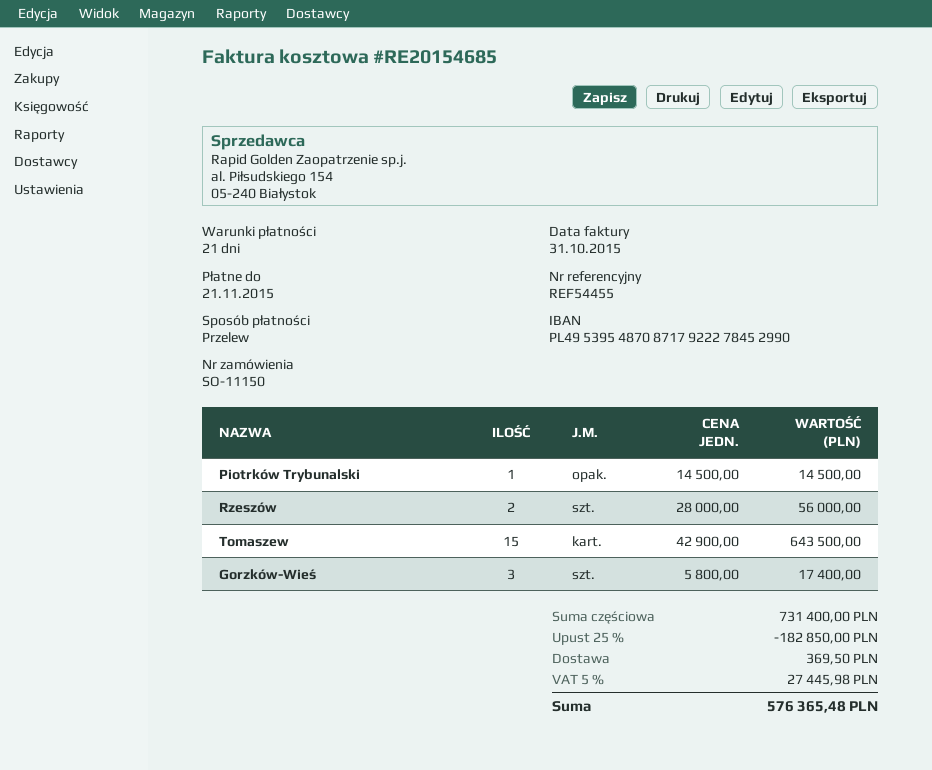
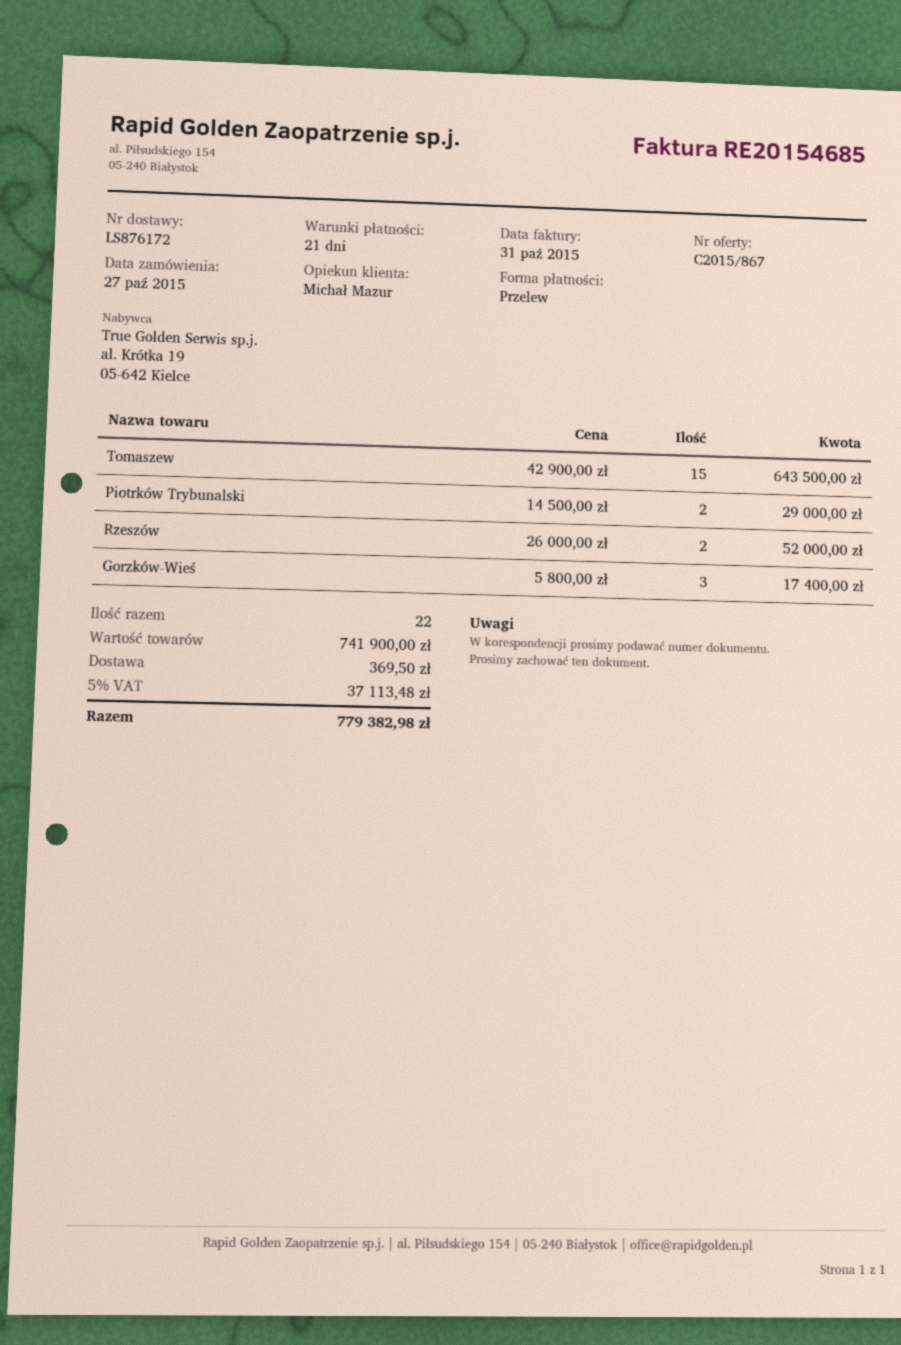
Piotrków Trybunalski: 1 x 14500.00 = 14500.00 -> 2 x 14500.00 = 29000.00
Rzeszów: 2 x 28000.00 = 56000.00 -> 2 x 26000.00 = 52000.00
subtotal: 731400.00 -> 741900.00
discount: 25% = 182850.00 -> none
tax: 5% = 27445.98 -> 5% = 37113.48
total: 576365.48 -> 779382.98

